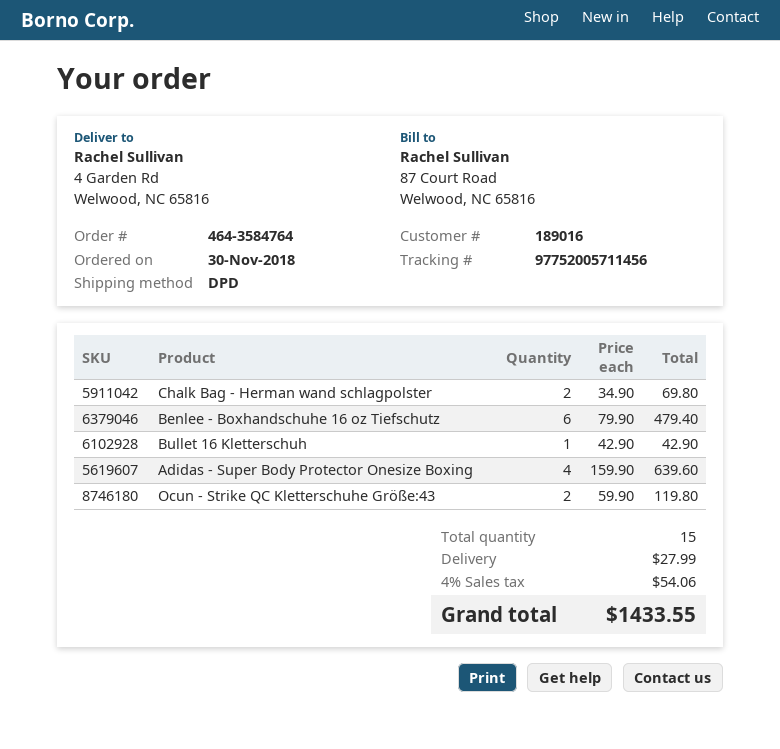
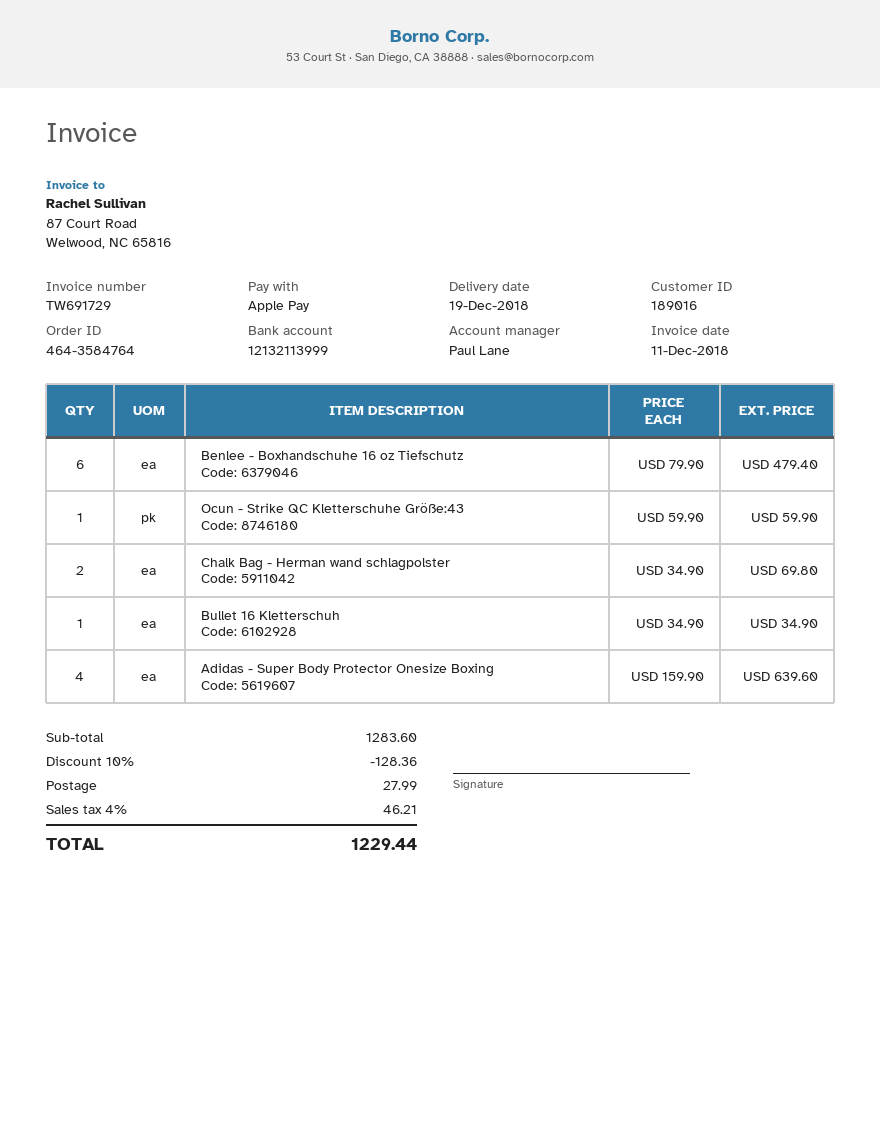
Bullet 16 Kletterschuh: 1 x 42.90 = 42.90 -> 1 x 34.90 = 34.90
Ocun - Strike QC Kletterschuhe Größe:43: 2 x 59.90 = 119.80 -> 1 x 59.90 = 59.90
discount: none -> 10% = 128.36
tax: 4% = 54.06 -> 4% = 46.21
total: 1433.55 -> 1229.44

